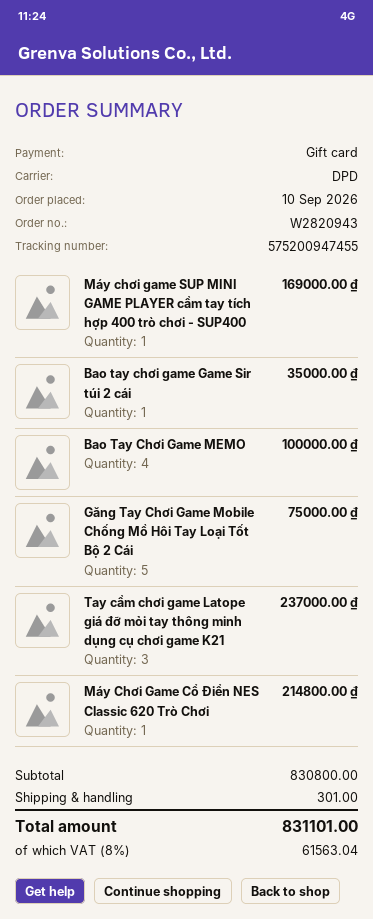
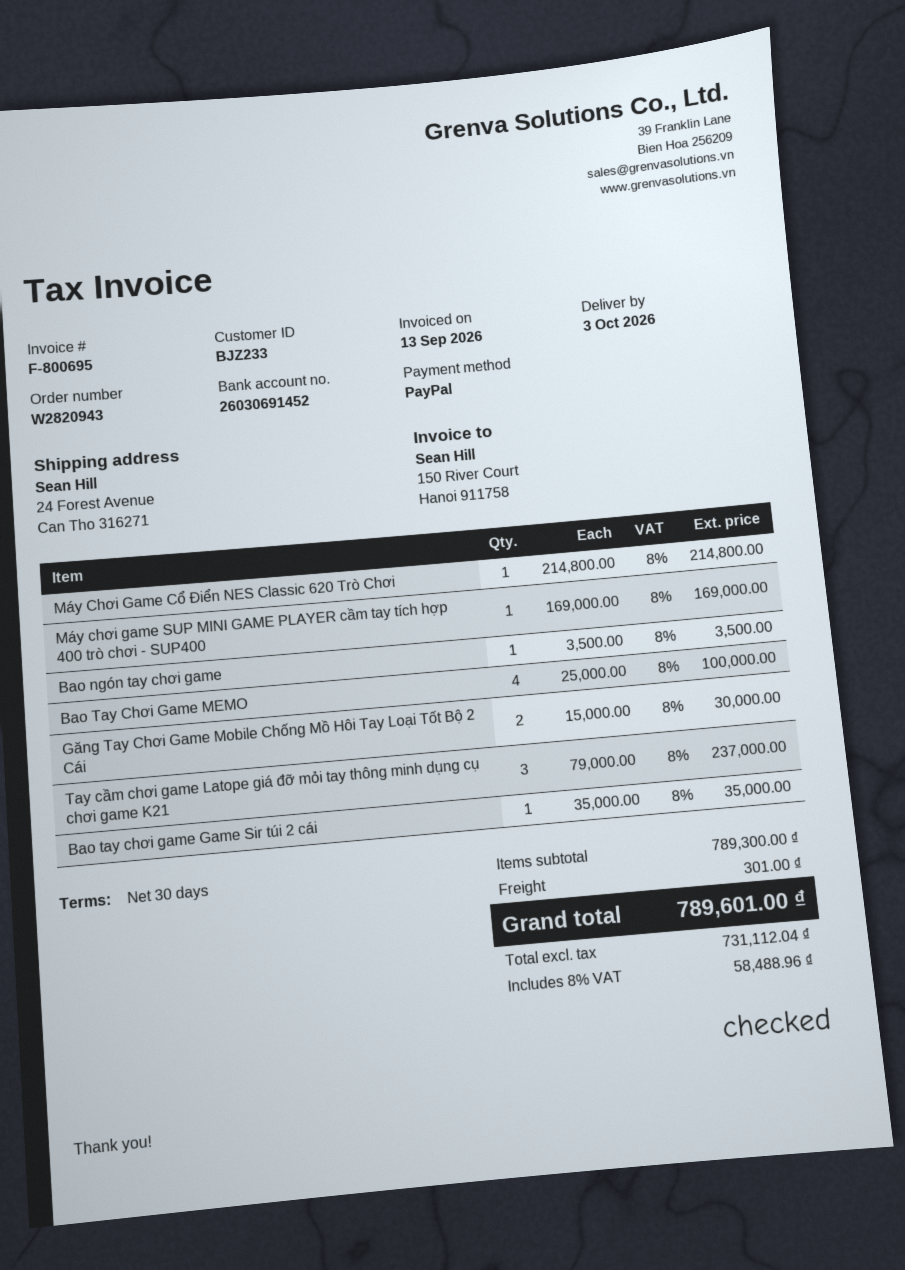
payment method: gift card -> PayPal
Găng Tay Chơi Game Mobile Chống Mồ Hôi Tay Loại Tốt Bộ 2 Cái: 5 for 75000.00 -> 2 for 30000.00
Bao ngón tay chơi game: none -> 1 for 3500.00
subtotal: 830800.00 -> 789300.00
tax: 8% = 61563.04 -> 8% = 58488.96
total: 831101.00 -> 789601.00

